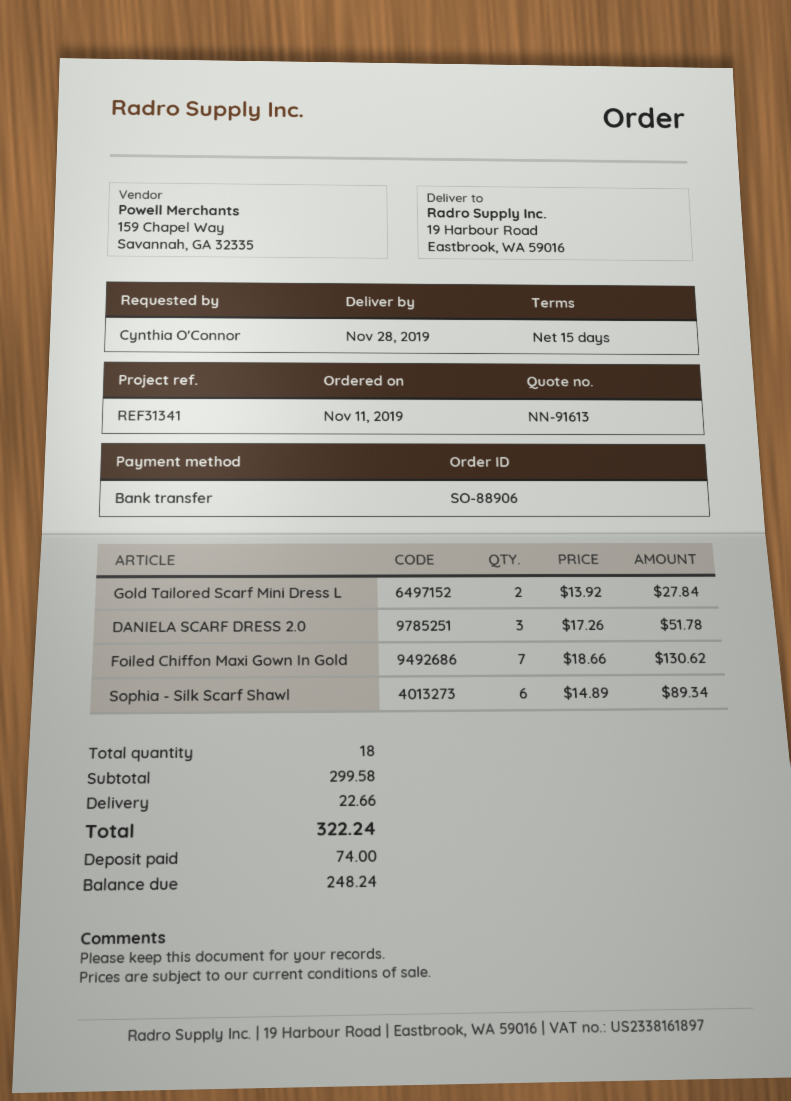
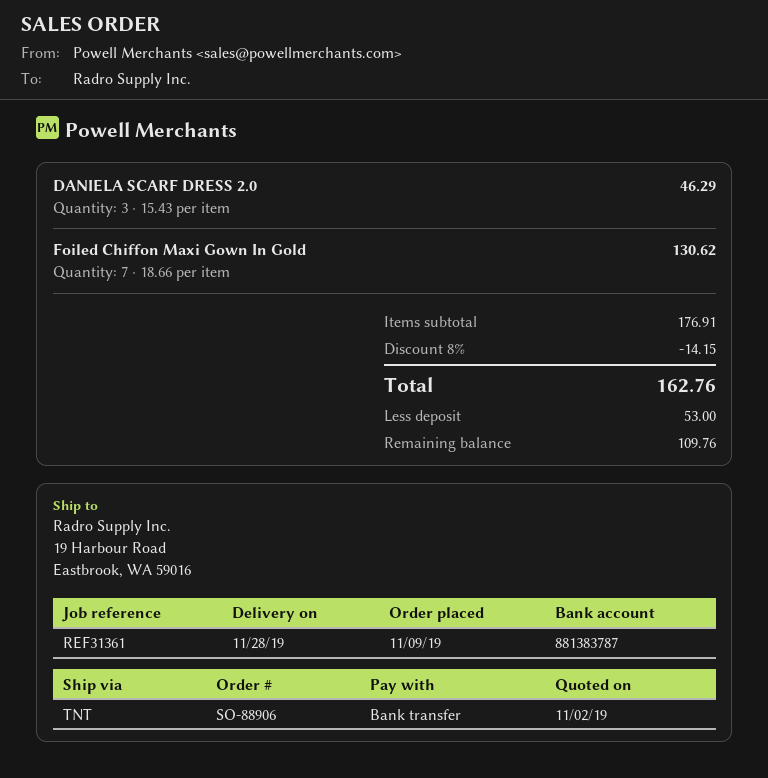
order date: 2019-11-11 -> 2019-11-09
reference: REF31341 -> REF31361
Gold Tailored Scarf Mini Dress L: 2 x 13.92 = 27.84 -> none
DANIELA SCARF DRESS 2.0: 3 x 17.26 = 51.78 -> 3 x 15.43 = 46.29
Sophia - Silk Scarf Shawl: 6 x 14.89 = 89.34 -> none
subtotal: 299.58 -> 176.91
discount: none -> 8% = 14.15
shipping: 22.66 -> none
total: 322.24 -> 162.76
deposit: 74.00 -> 53.00
balance: 248.24 -> 109.76

